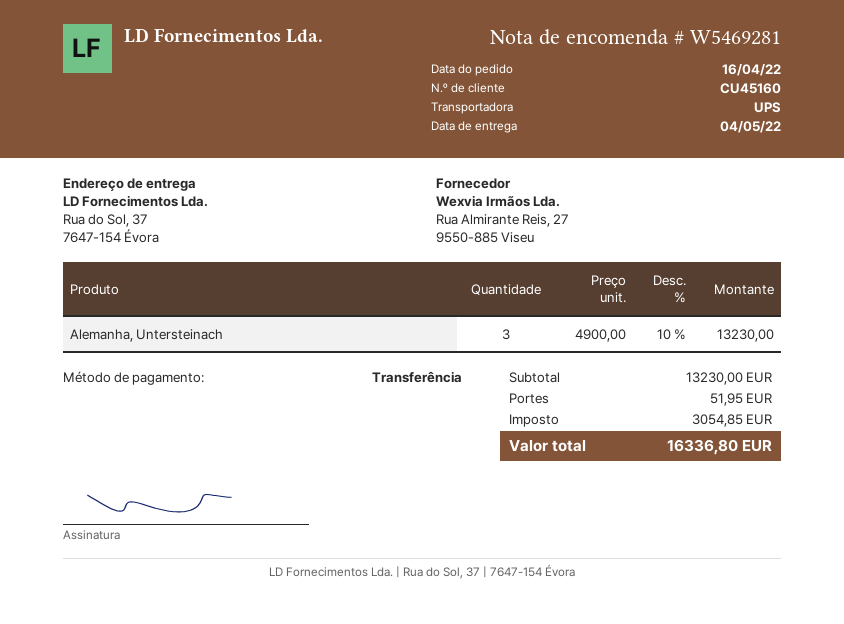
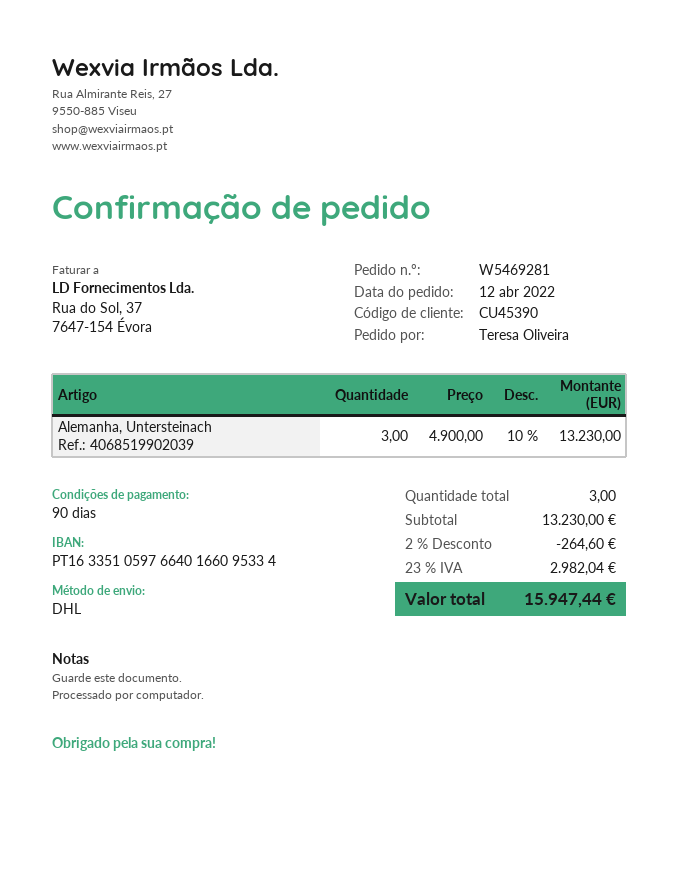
order date: 2022-04-16 -> 2022-04-12
customer number: CU45160 -> CU45390
shipping method: UPS -> DHL
discount: none -> 2% = 264.60
shipping: 51.95 -> none
tax: 3054.85 -> 2982.04
total: 16336.80 -> 15947.44

